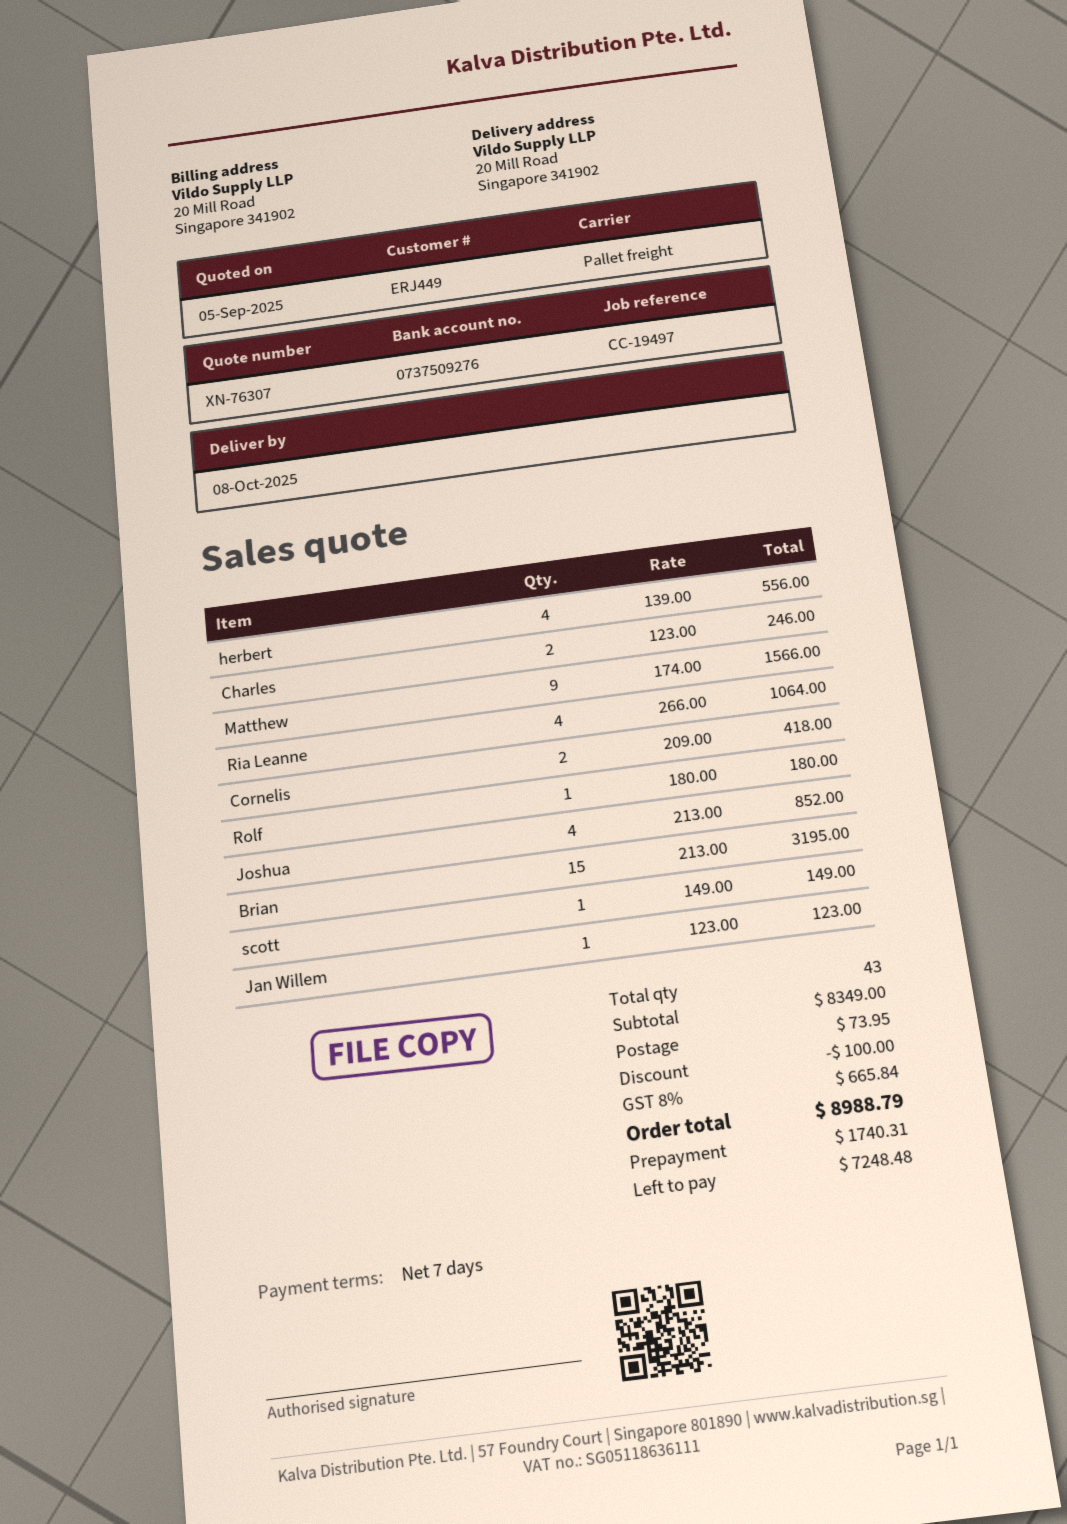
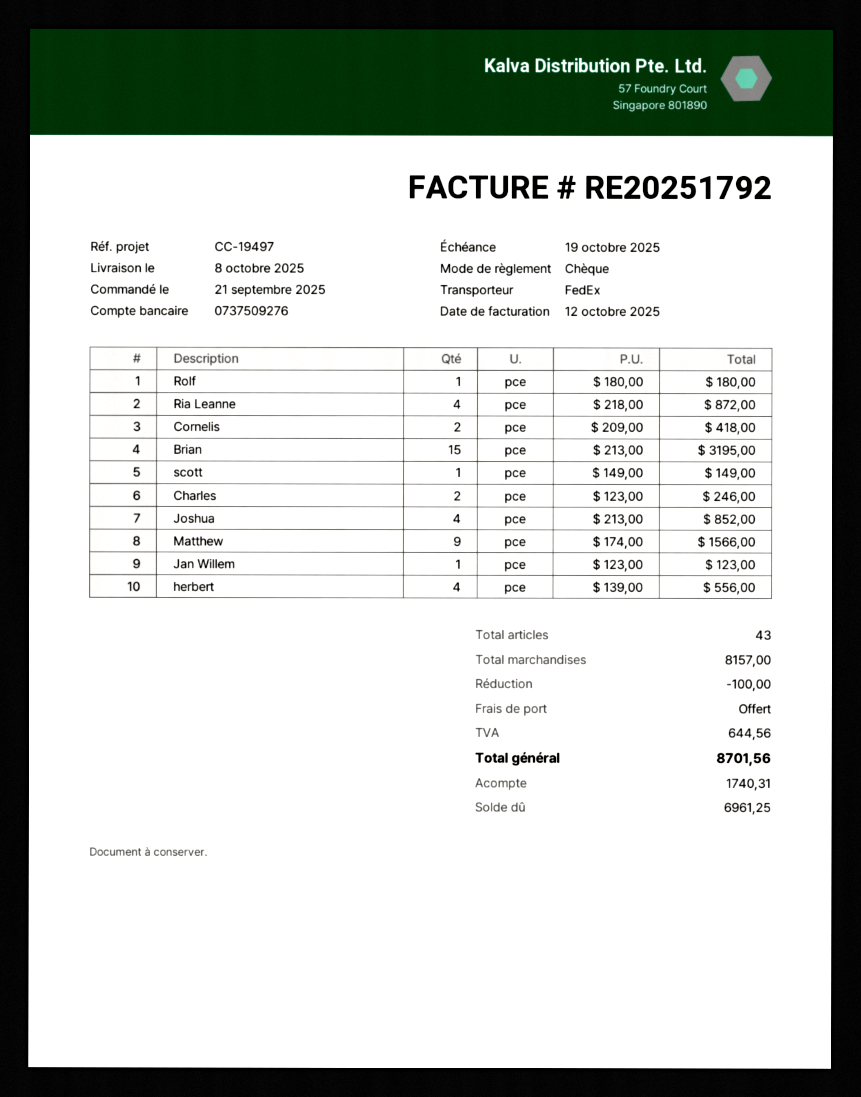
shipping method: pallet freight -> FedEx
Ria Leanne: 4 x 266.00 = 1064.00 -> 4 x 218.00 = 872.00
subtotal: 8349.00 -> 8157.00
shipping: 73.95 -> 0.00
tax: 665.84 -> 644.56
total: 8988.79 -> 8701.56
balance: 7248.48 -> 6961.25

